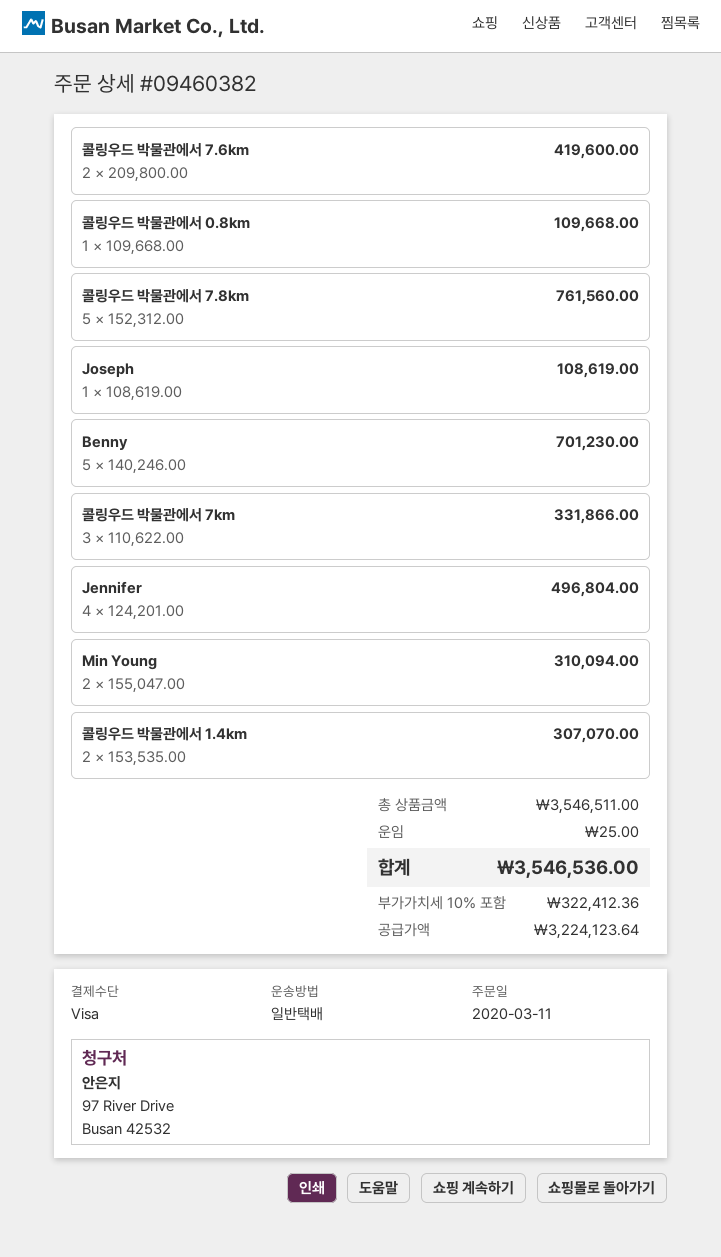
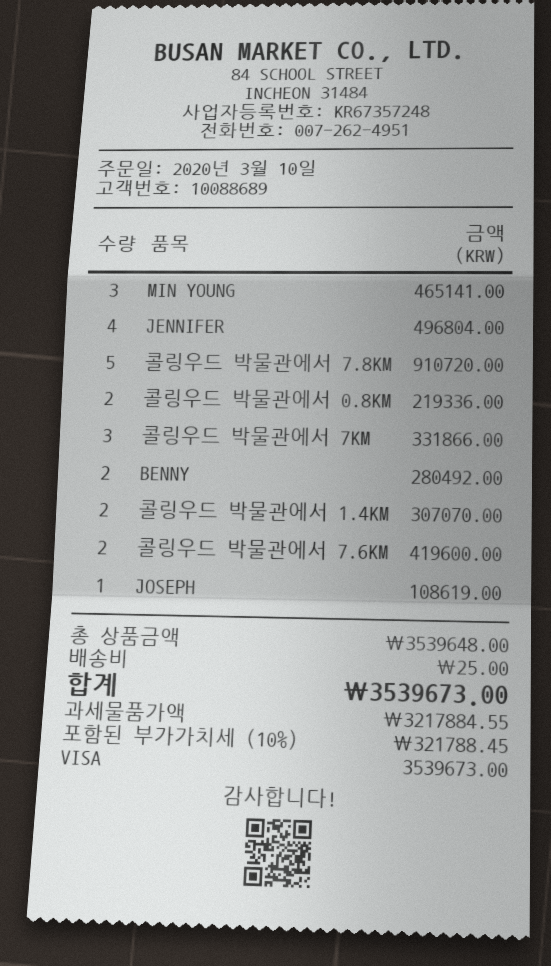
order date: 2020-03-11 -> 2020-03-10
콜링우드 박물관에서 0.8km: 1 for 109668.00 -> 2 for 219336.00
콜링우드 박물관에서 7.8km: 5 for 761560.00 -> 5 for 910720.00
Benny: 5 for 701230.00 -> 2 for 280492.00
Min Young: 2 for 310094.00 -> 3 for 465141.00
subtotal: 3546511.00 -> 3539648.00
net: 3224123.64 -> 3217884.55
tax: 10% = 322412.36 -> 10% = 321788.45
total: 3546536.00 -> 3539673.00

